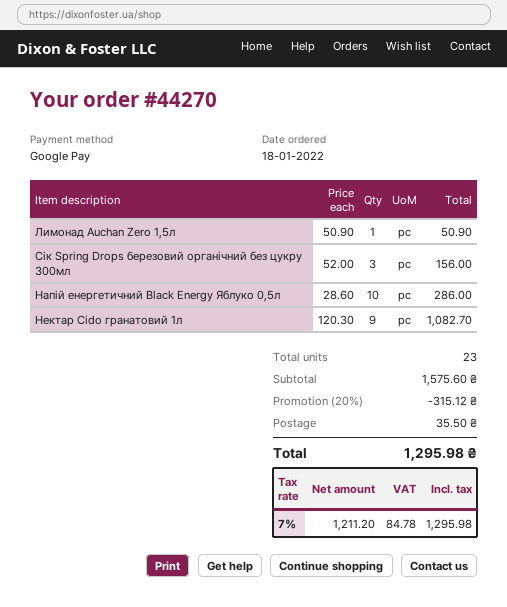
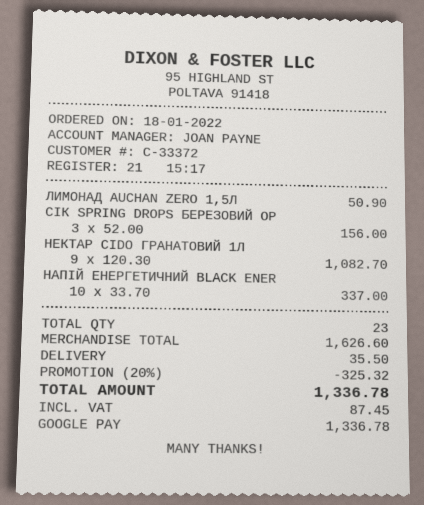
Напій енергетичний Black Energy Яблуко 0,5л: 10 x 28.60 = 286.00 -> 10 x 33.70 = 337.00
subtotal: 1575.60 -> 1626.60
discount: 20% = 315.12 -> 20% = 325.32
tax: 84.78 -> 87.45
total: 1295.98 -> 1336.78

